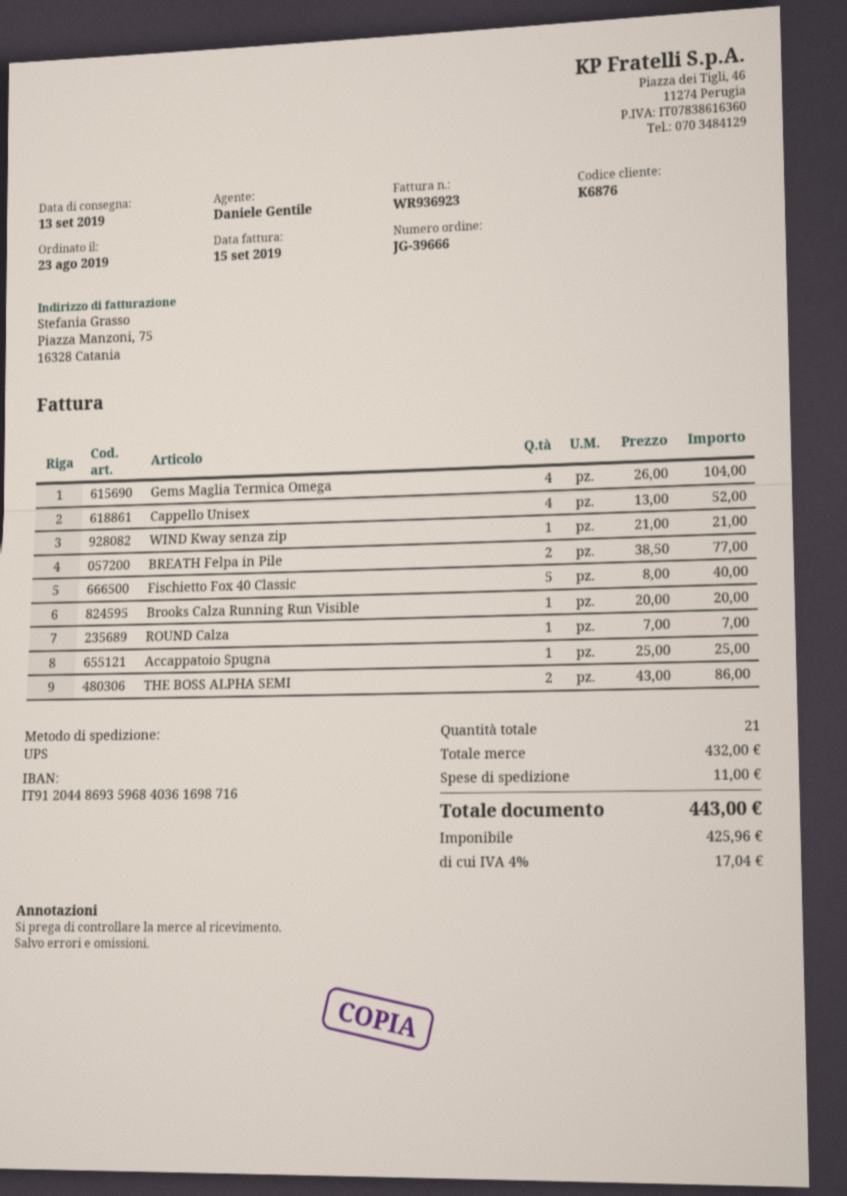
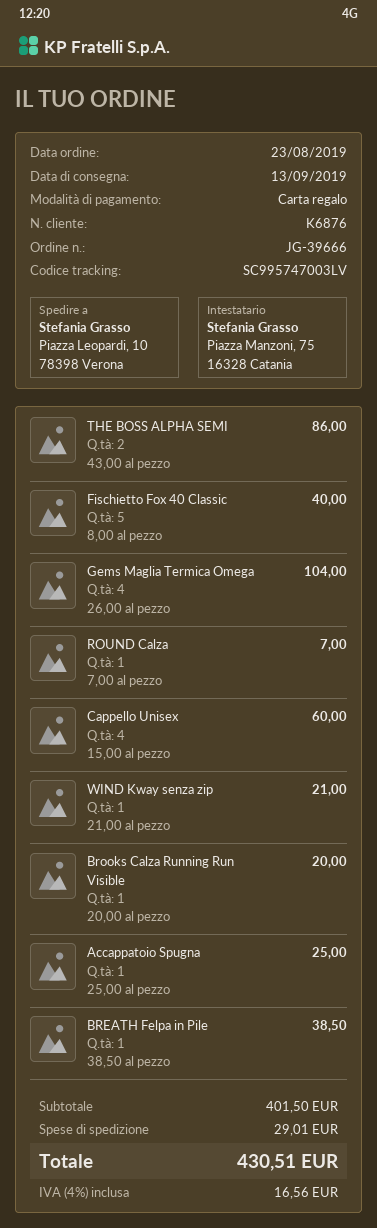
Cappello Unisex: 4 x 13.00 = 52.00 -> 4 x 15.00 = 60.00
BREATH Felpa in Pile: 2 x 38.50 = 77.00 -> 1 x 38.50 = 38.50
subtotal: 432.00 -> 401.50
shipping: 11.00 -> 29.01
tax: 4% = 17.04 -> 4% = 16.56
total: 443.00 -> 430.51

